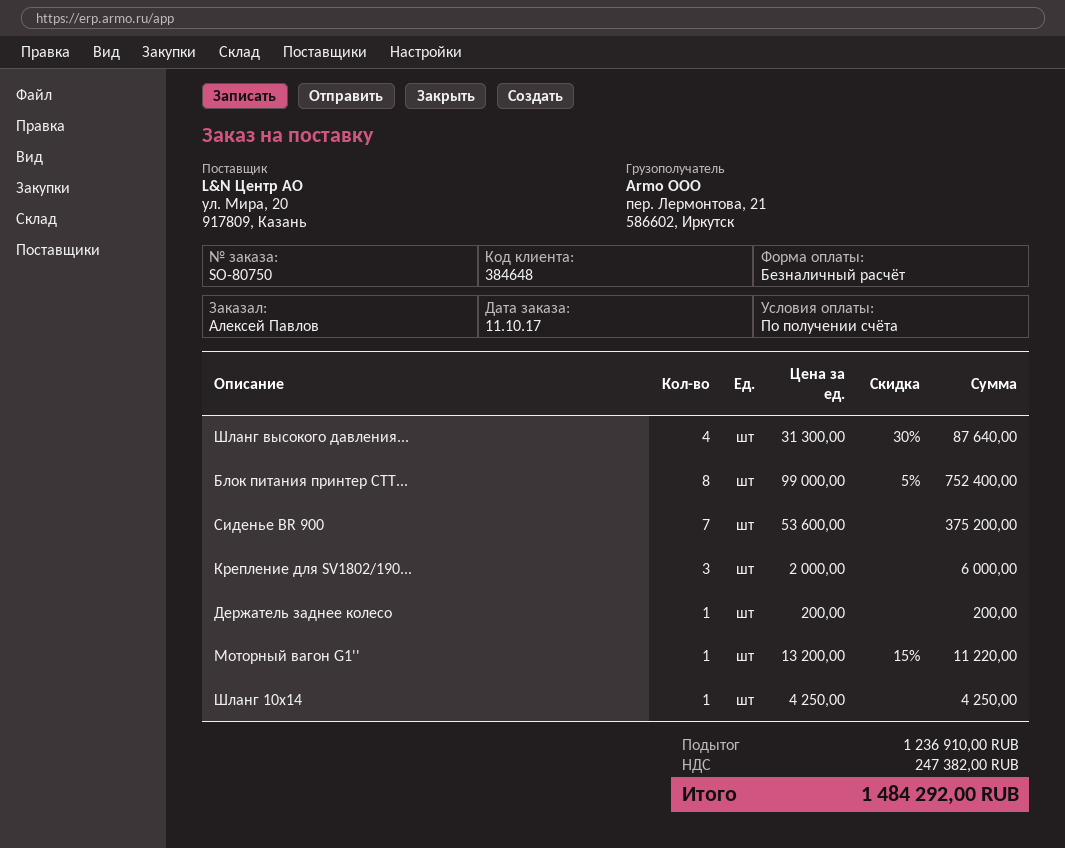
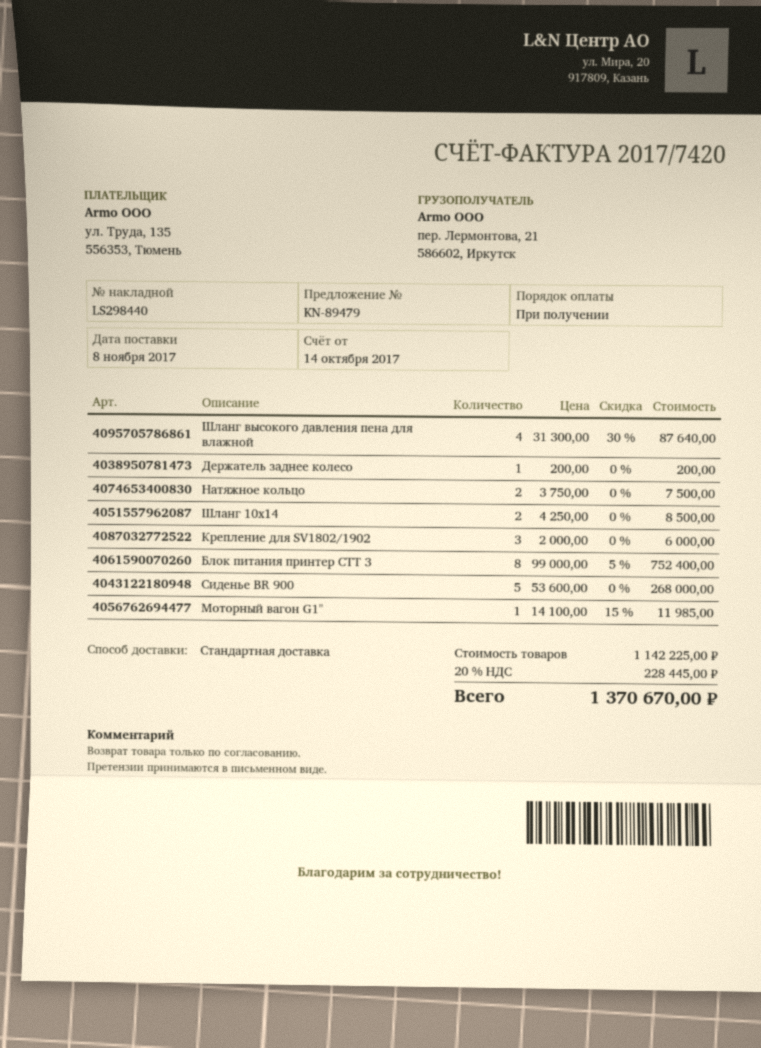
Сиденье BR 900: 7 x 53600.00 = 375200.00 -> 5 x 53600.00 = 268000.00
Моторный вагон G1'': 1 x 13200.00 - 15% = 11220.00 -> 1 x 14100.00 - 15% = 11985.00
Шланг 10x14: 1 x 4250.00 = 4250.00 -> 2 x 4250.00 = 8500.00
Натяжное кольцо: none -> 2 x 3750.00 = 7500.00
subtotal: 1236910.00 -> 1142225.00
tax: 247382.00 -> 228445.00
total: 1484292.00 -> 1370670.00

